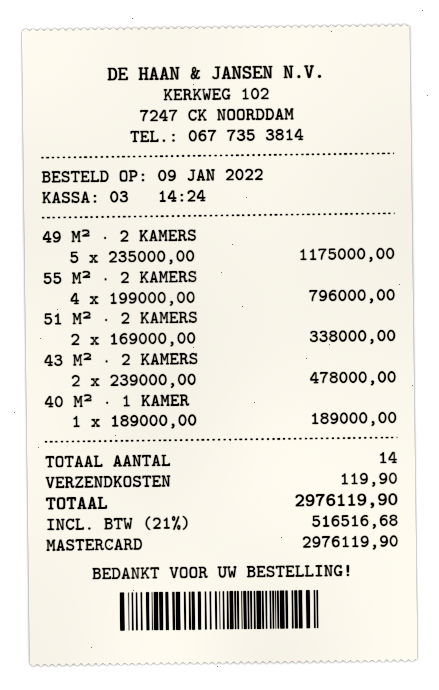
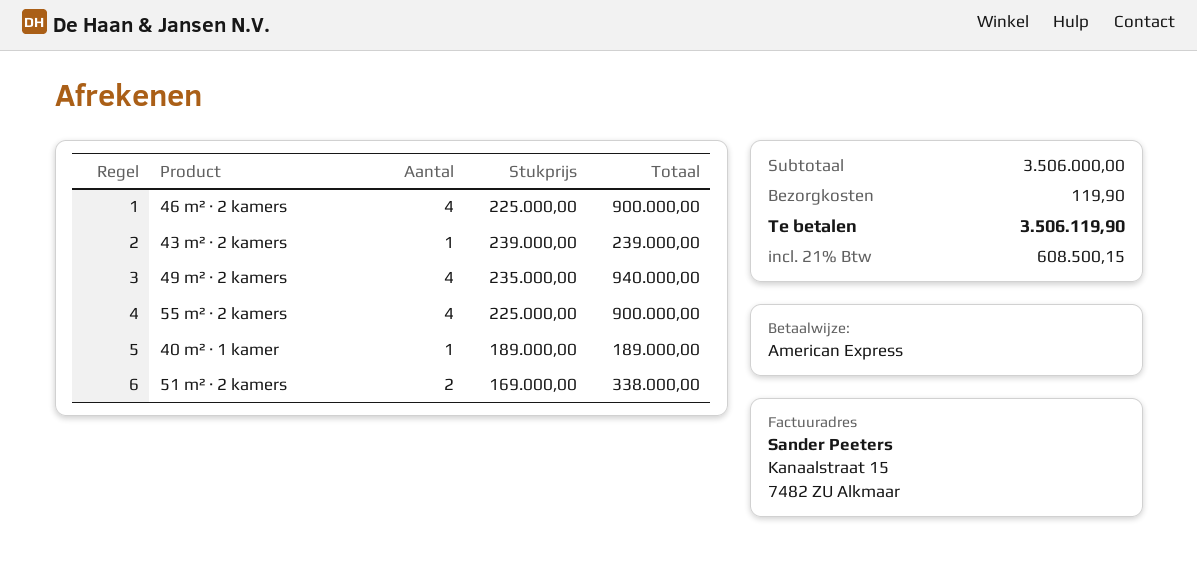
payment method: Mastercard -> American Express
49 M² · 2 KAMERS: 5 x 235000.00 = 1175000.00 -> 4 x 235000.00 = 940000.00
55 M² · 2 KAMERS: 4 x 199000.00 = 796000.00 -> 4 x 225000.00 = 900000.00
43 M² · 2 KAMERS: 2 x 239000.00 = 478000.00 -> 1 x 239000.00 = 239000.00
46 m² · 2 kamers: none -> 4 x 225000.00 = 900000.00
tax: 21% = 516516.68 -> 21% = 608500.15
total: 2976119.90 -> 3506119.90

